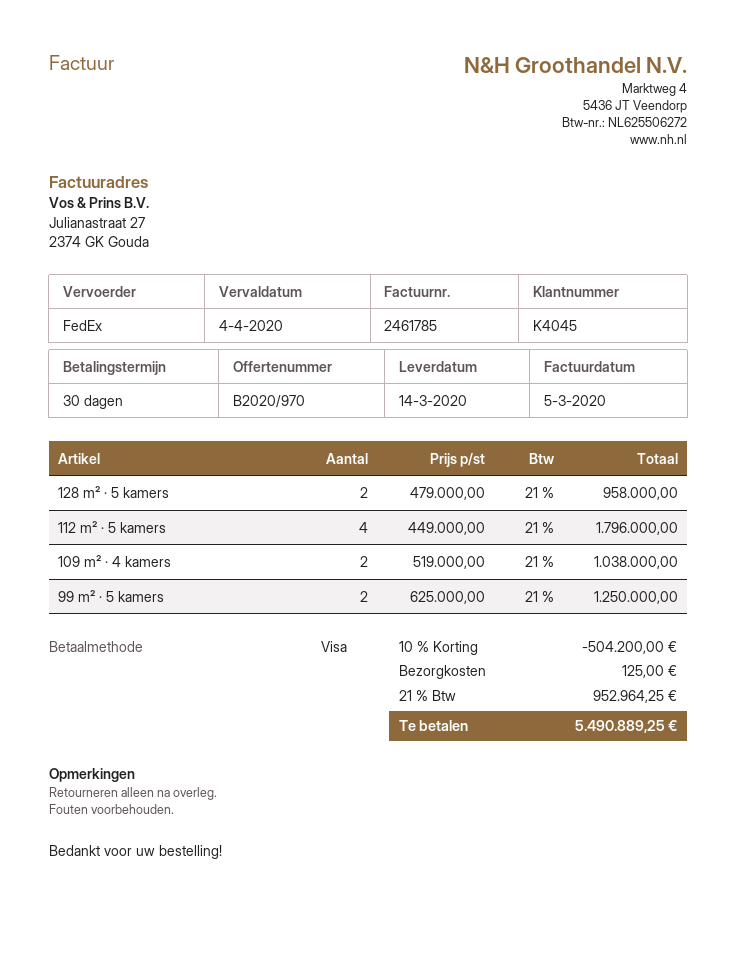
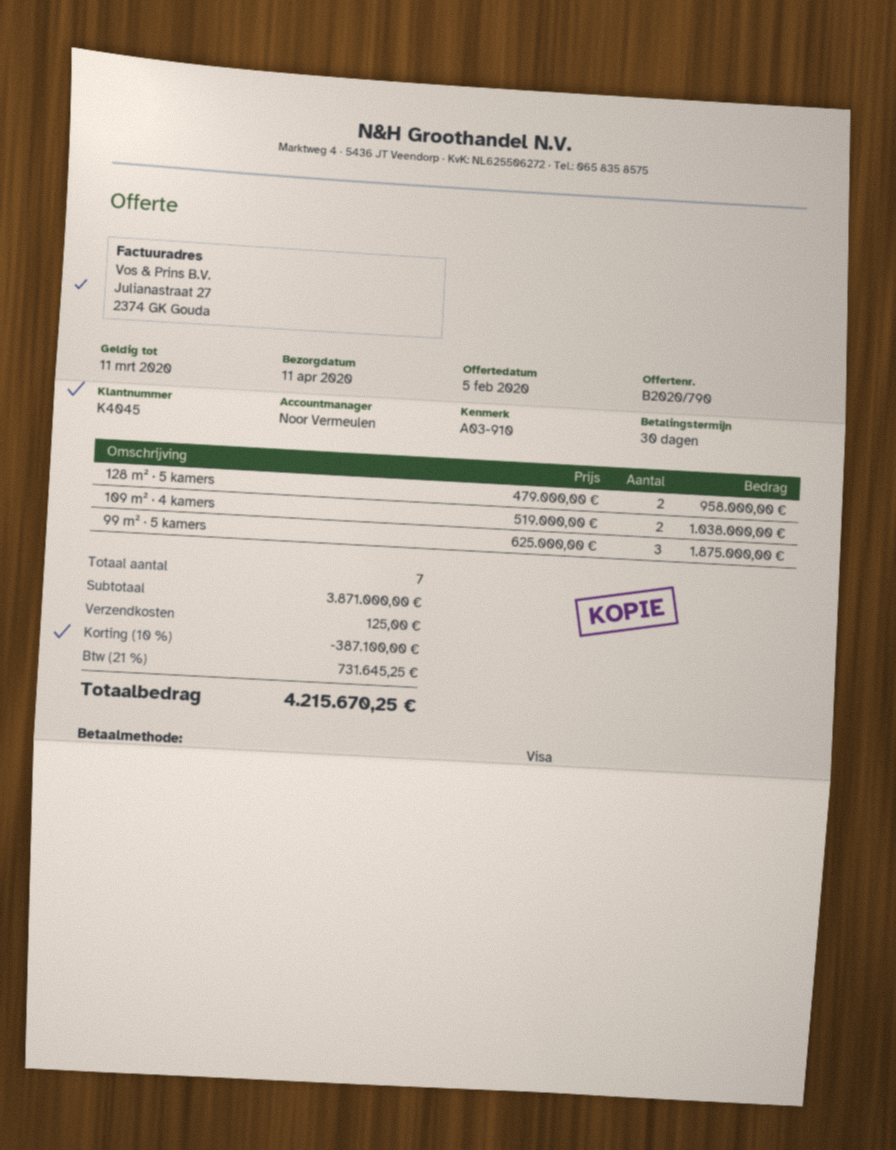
quote number: B2020/970 -> B2020/790
delivery date: 2020-03-14 -> 2020-04-11
112 m² · 5 kamers: 4 x 449000.00 = 1796000.00 -> none
99 m² · 5 kamers: 2 x 625000.00 = 1250000.00 -> 3 x 625000.00 = 1875000.00
discount: 10% = 504200.00 -> 10% = 387100.00
tax: 21% = 952964.25 -> 21% = 731645.25
total: 5490889.25 -> 4215670.25

